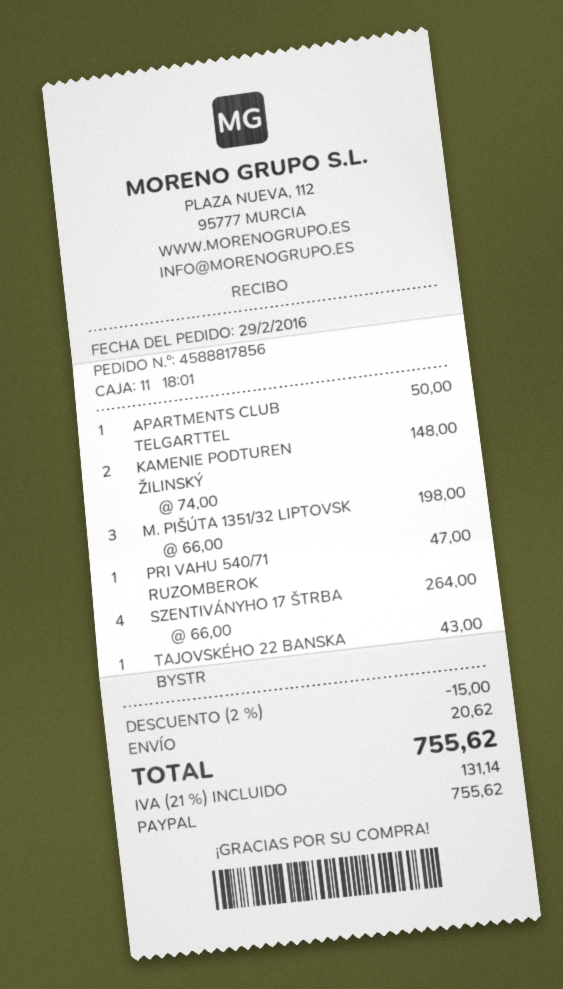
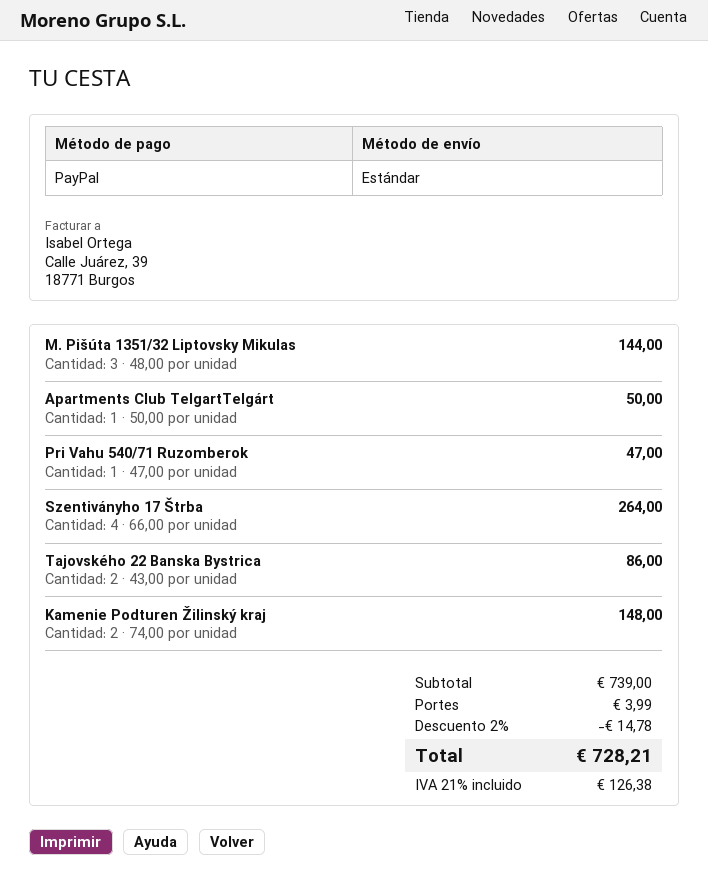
M. PIŠÚTA 1351/32 LIPTOVSK: 3 x 66.00 = 198.00 -> 3 x 48.00 = 144.00
TAJOVSKÉHO 22 BANSKA BYSTR: 1 x 43.00 = 43.00 -> 2 x 43.00 = 86.00
discount: 2% = 15.00 -> 2% = 14.78
shipping: 20.62 -> 3.99
tax: 21% = 131.14 -> 21% = 126.38
total: 755.62 -> 728.21

